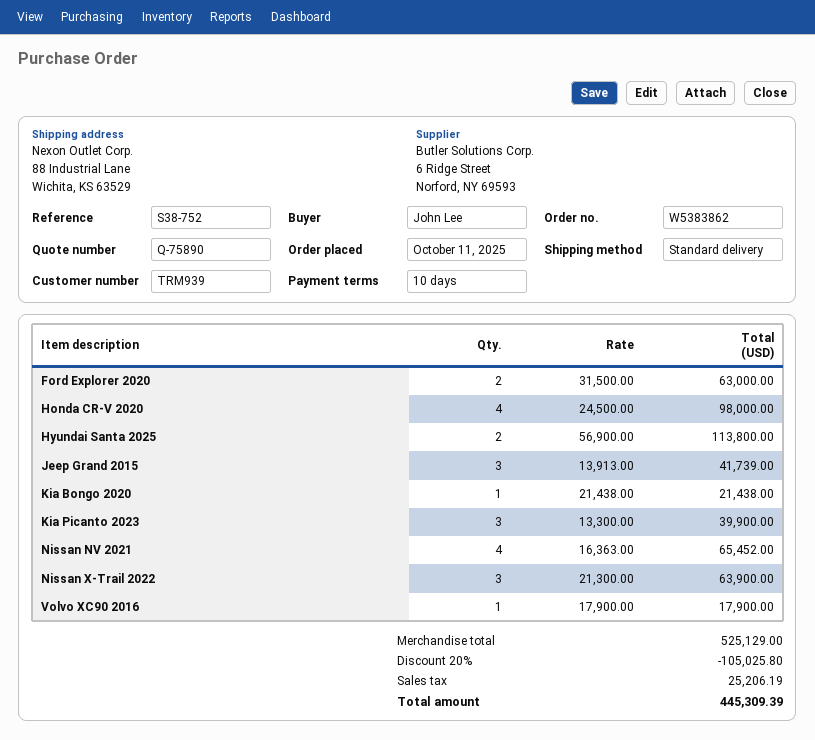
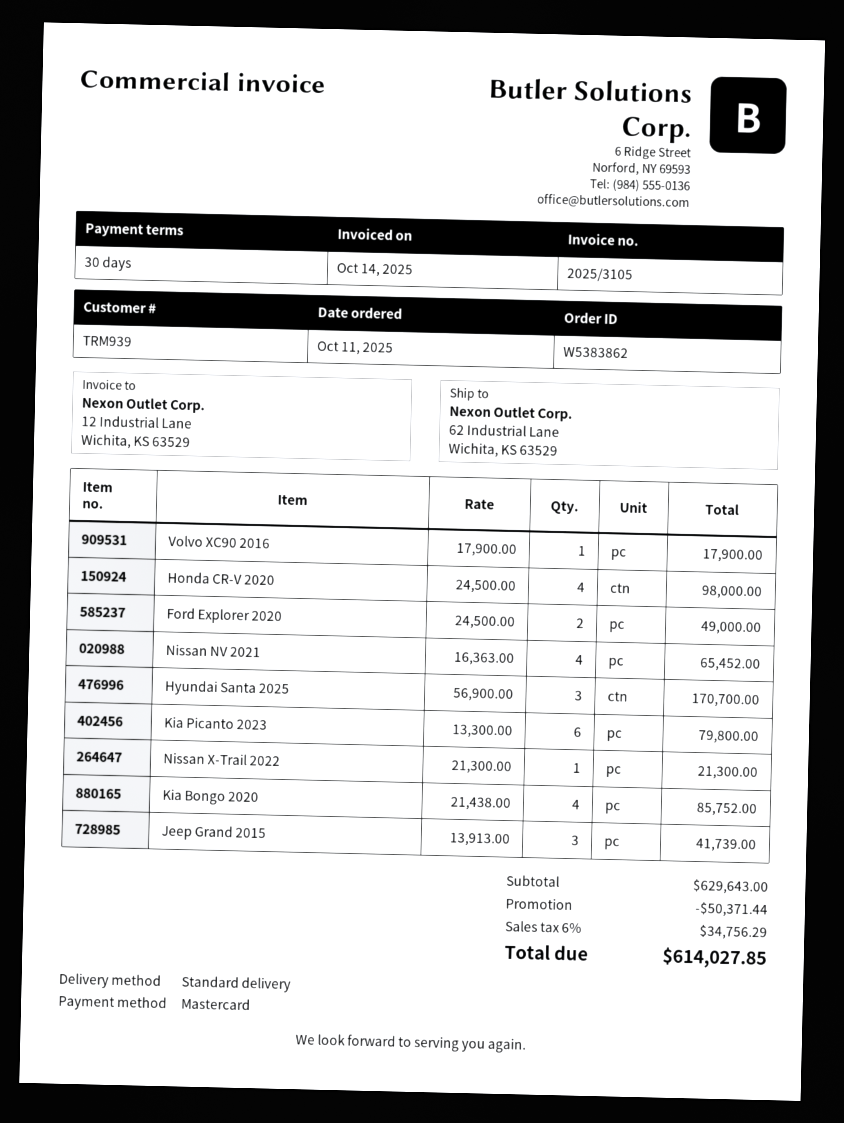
payment terms: 10 days -> 30 days
ship to: 88 Industrial Lane, Wichita, KS 63529 -> 62 Industrial Lane, Wichita, KS 63529
Ford Explorer 2020: 2 x 31500.00 = 63000.00 -> 2 x 24500.00 = 49000.00
Hyundai Santa 2025: 2 x 56900.00 = 113800.00 -> 3 x 56900.00 = 170700.00
Kia Bongo 2020: 1 x 21438.00 = 21438.00 -> 4 x 21438.00 = 85752.00
Kia Picanto 2023: 3 x 13300.00 = 39900.00 -> 6 x 13300.00 = 79800.00
Nissan X-Trail 2022: 3 x 21300.00 = 63900.00 -> 1 x 21300.00 = 21300.00
subtotal: 525129.00 -> 629643.00
discount: 105025.80 -> 50371.44
tax: 25206.19 -> 34756.29
total: 445309.39 -> 614027.85

